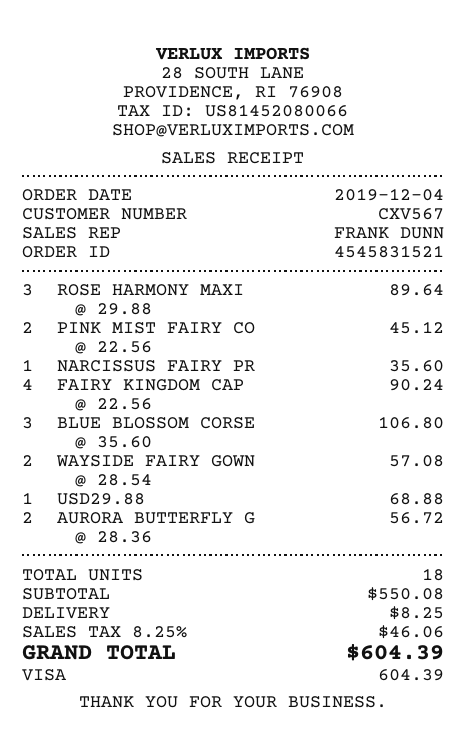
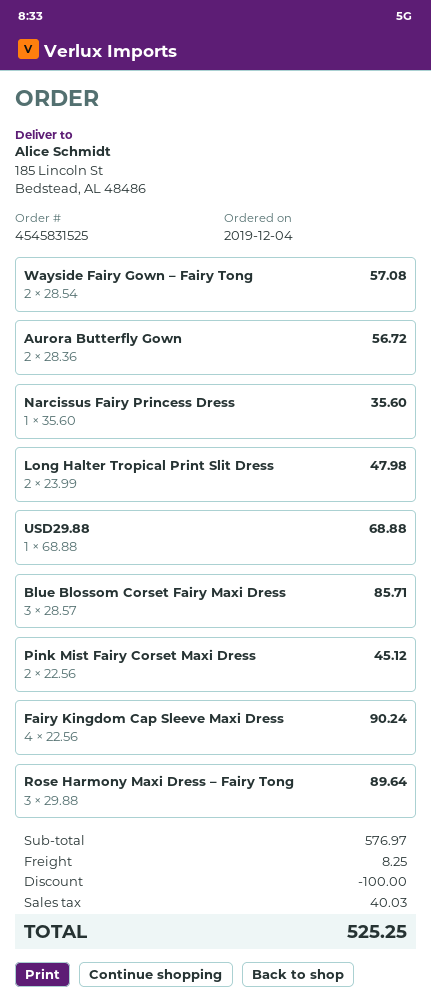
order number: 4545831521 -> 4545831525
BLUE BLOSSOM CORSE: 3 x 35.60 = 106.80 -> 3 x 28.57 = 85.71
Long Halter Tropical Print Slit Dress: none -> 2 x 23.99 = 47.98
subtotal: 550.08 -> 576.97
discount: none -> 100.00
tax: 46.06 -> 40.03
total: 604.39 -> 525.25

